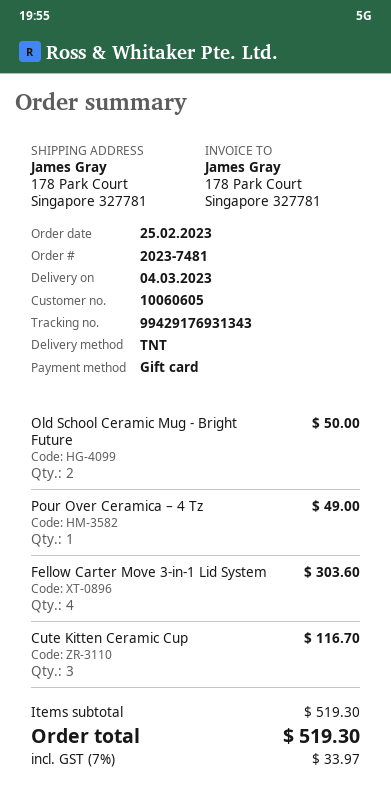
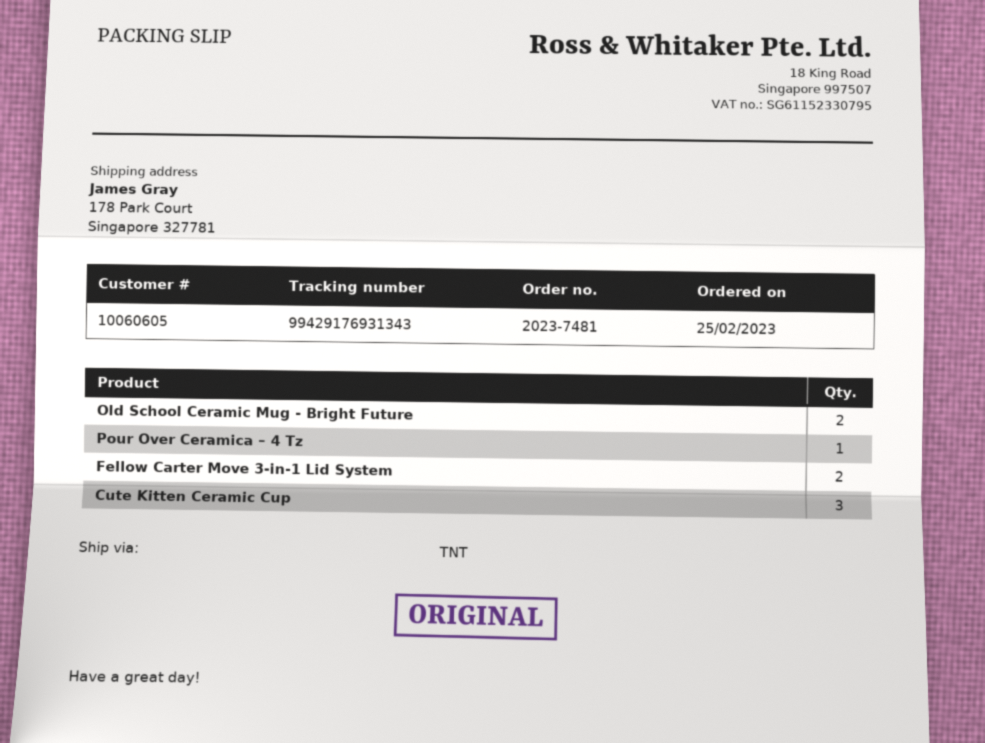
Fellow Carter Move 3-in-1 Lid System: 4 -> 2

